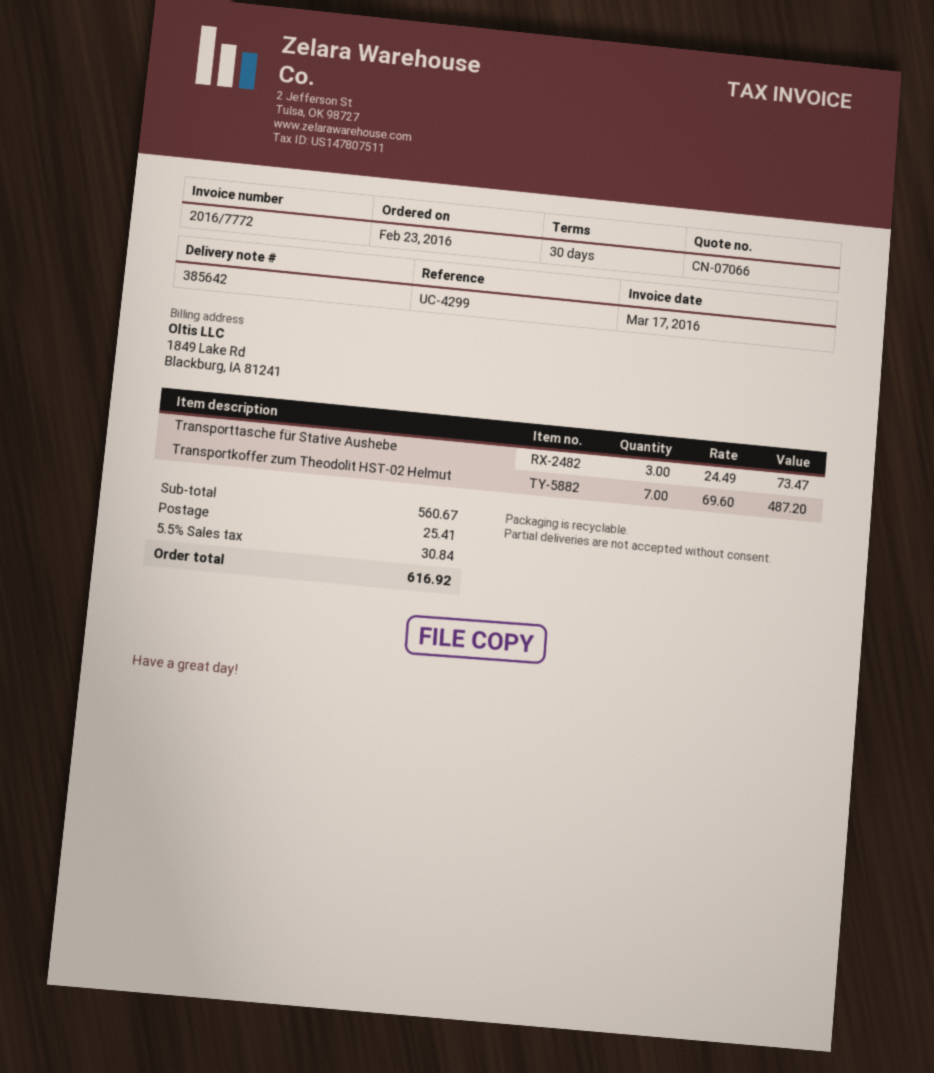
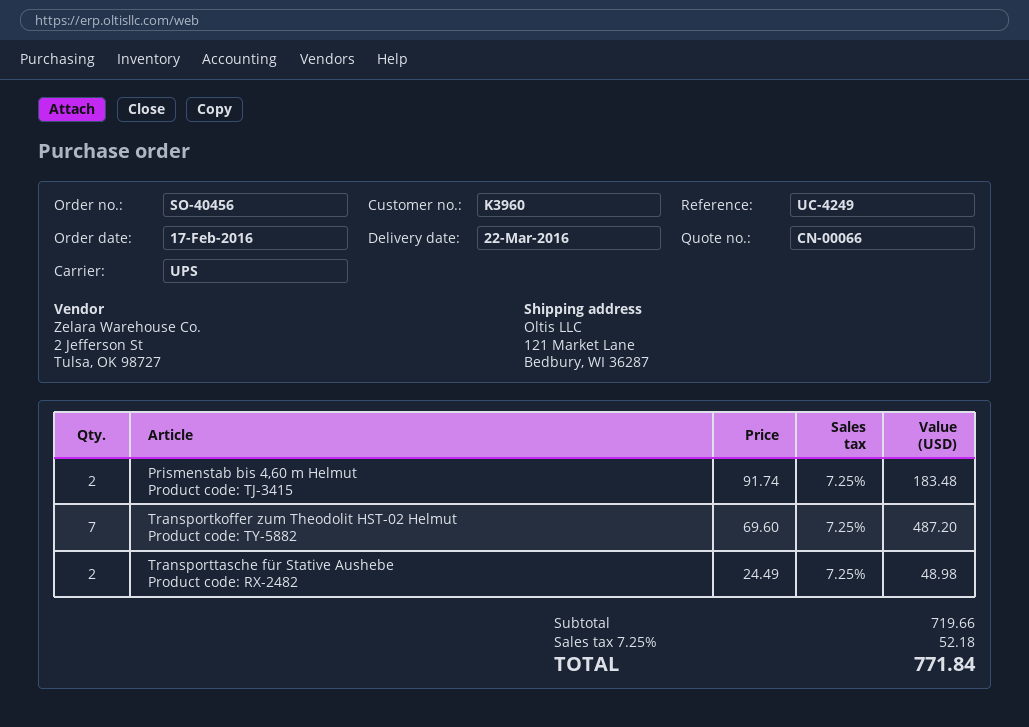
quote number: CN-07066 -> CN-00066
order date: 2016-02-23 -> 2016-02-17
reference: UC-4299 -> UC-4249
Transporttasche für Stative Aushebe: 3 x 24.49 = 73.47 -> 2 x 24.49 = 48.98
Prismenstab bis 4,60 m Helmut: none -> 2 x 91.74 = 183.48
subtotal: 560.67 -> 719.66
shipping: 25.41 -> none
tax: 5.5% = 30.84 -> 7.25% = 52.18
total: 616.92 -> 771.84

